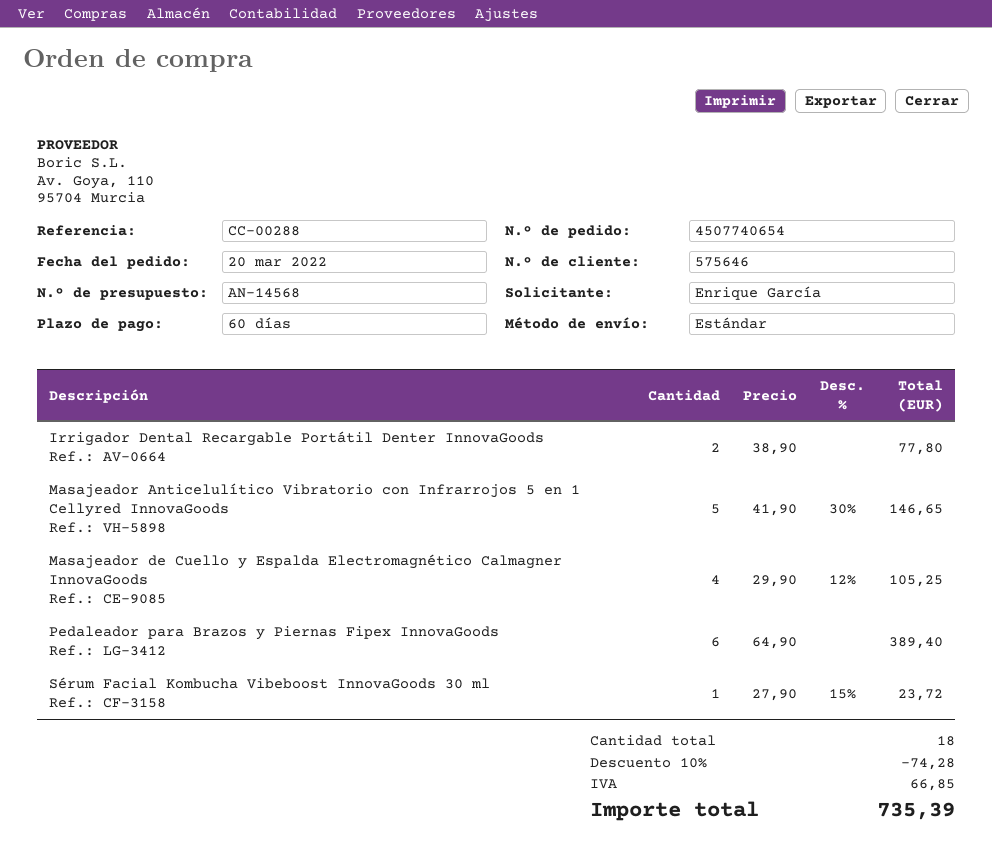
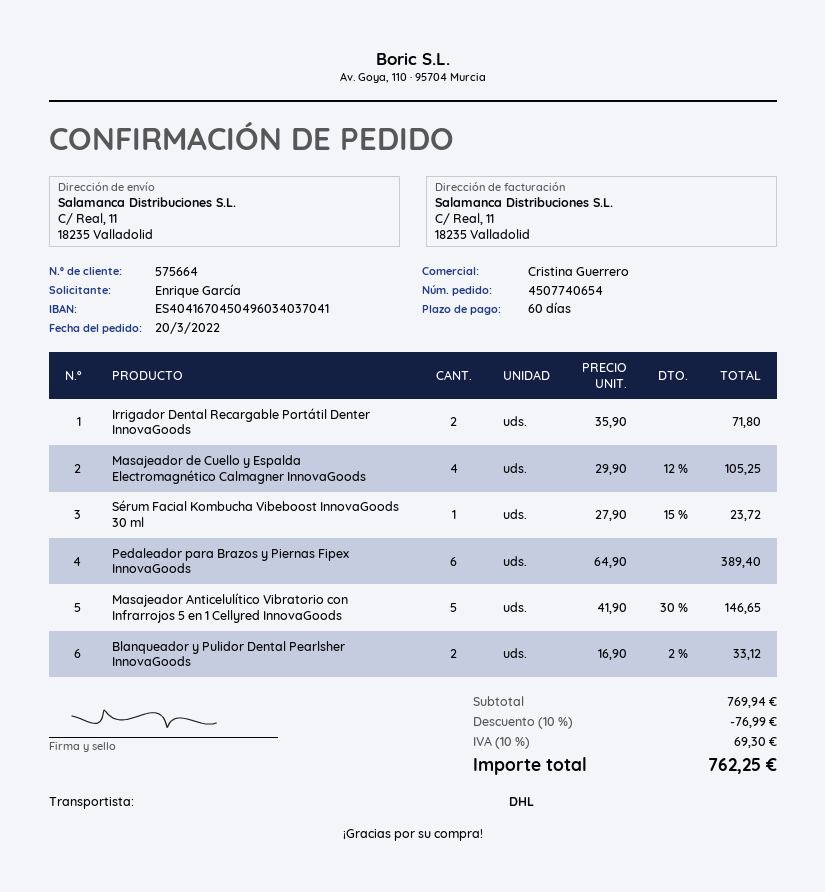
customer number: 575646 -> 575664
shipping method: standard -> DHL
Irrigador Dental Recargable Portátil Denter InnovaGoods: 2 x 38.90 = 77.80 -> 2 x 35.90 = 71.80
Blanqueador y Pulidor Dental Pearlsher InnovaGoods: none -> 2 x 16.90 - 2% = 33.12
discount: 10% = 74.28 -> 10% = 76.99
tax: 66.85 -> 69.30
total: 735.39 -> 762.25

